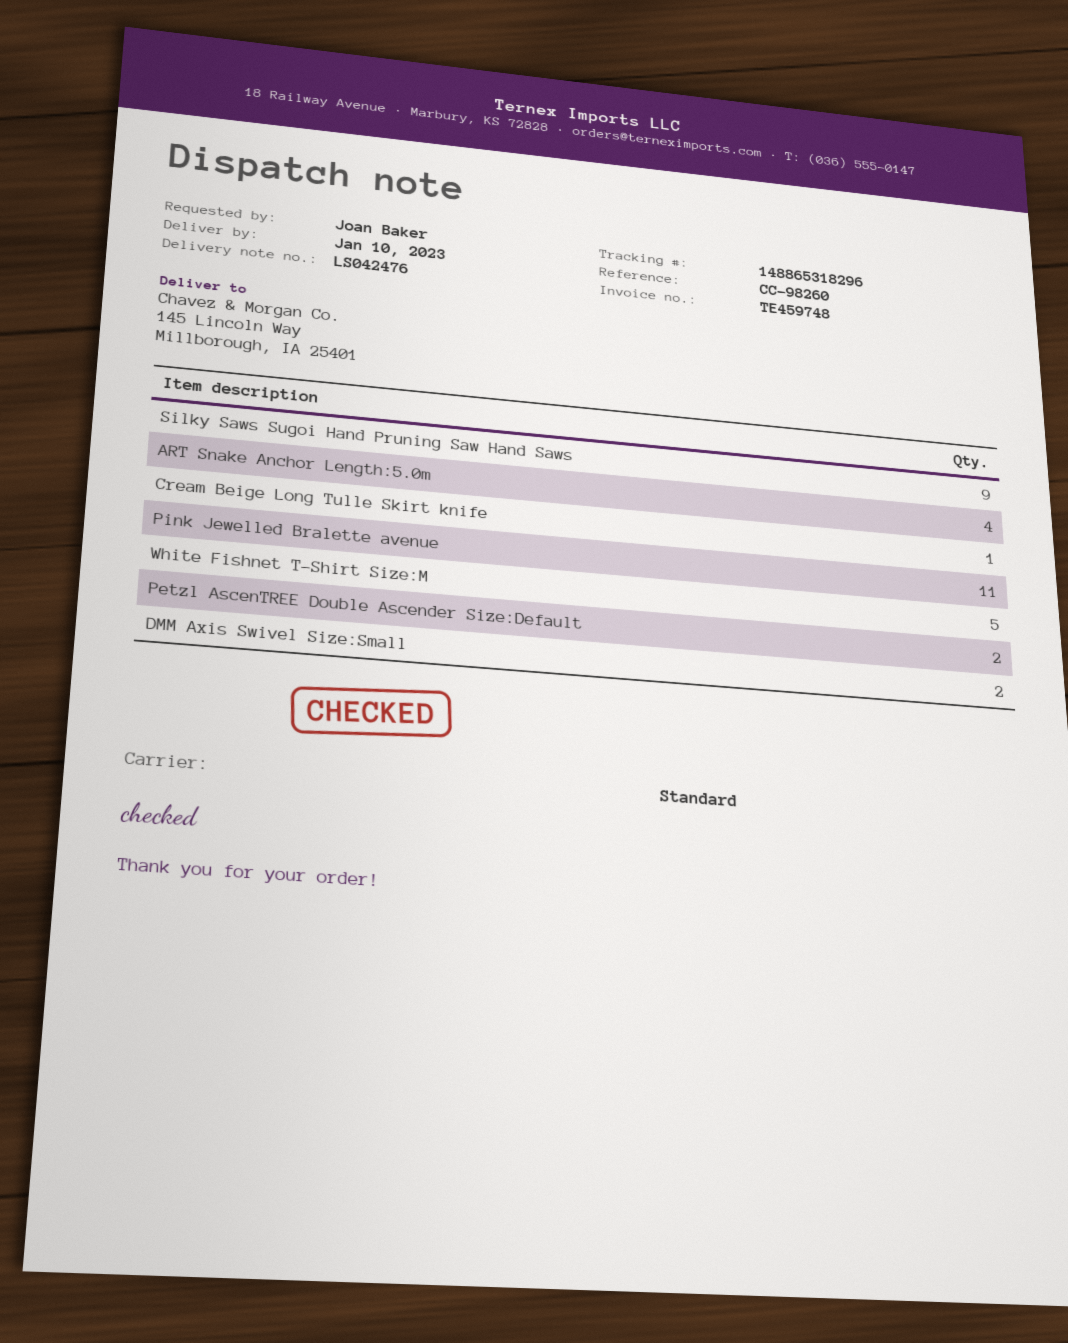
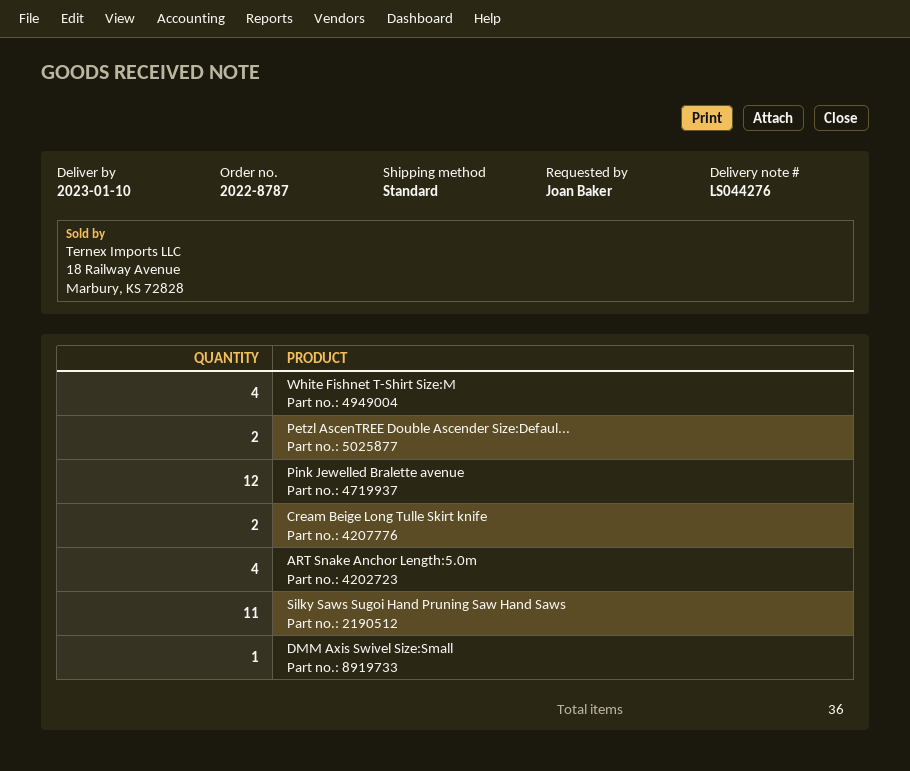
delivery note number: LS042476 -> LS044276
Silky Saws Sugoi Hand Pruning Saw Hand Saws: 9 -> 11
Cream Beige Long Tulle Skirt knife: 1 -> 2
Pink Jewelled Bralette avenue: 11 -> 12
White Fishnet T-Shirt Size:M: 5 -> 4
DMM Axis Swivel Size:Small: 2 -> 1

